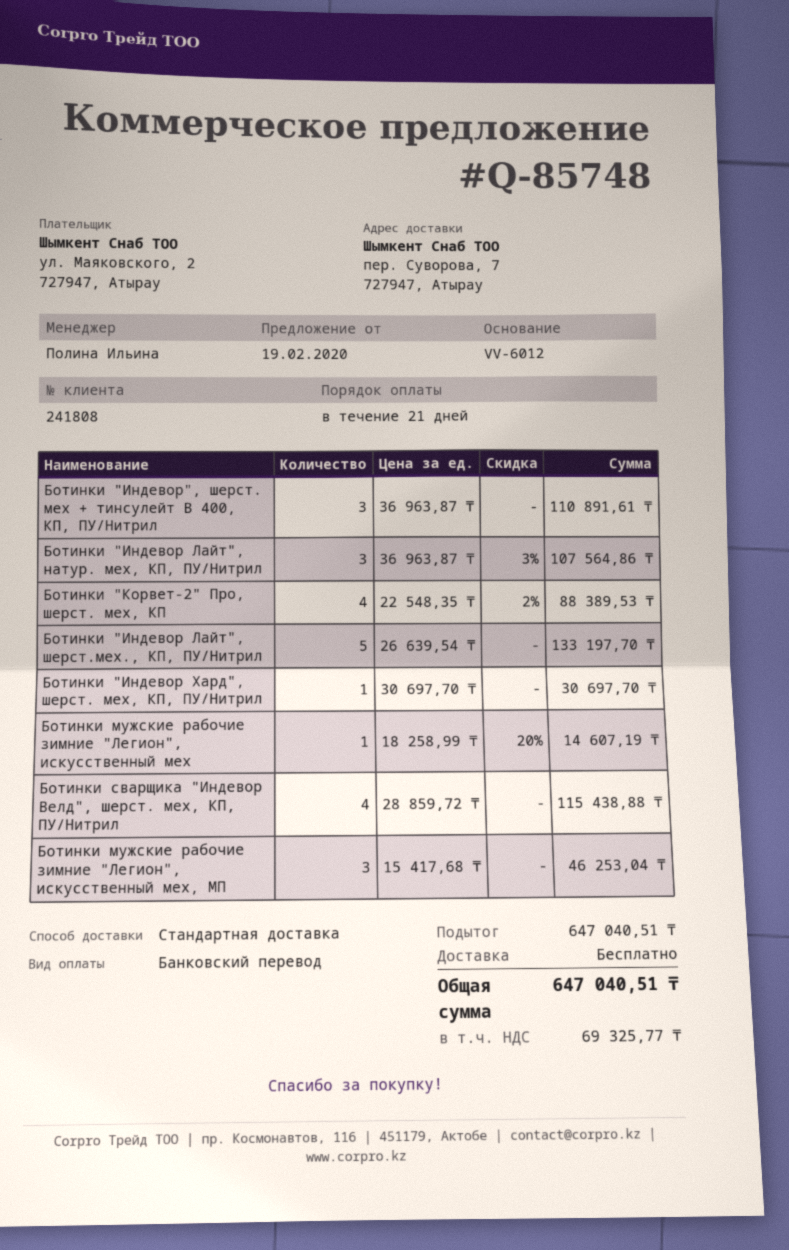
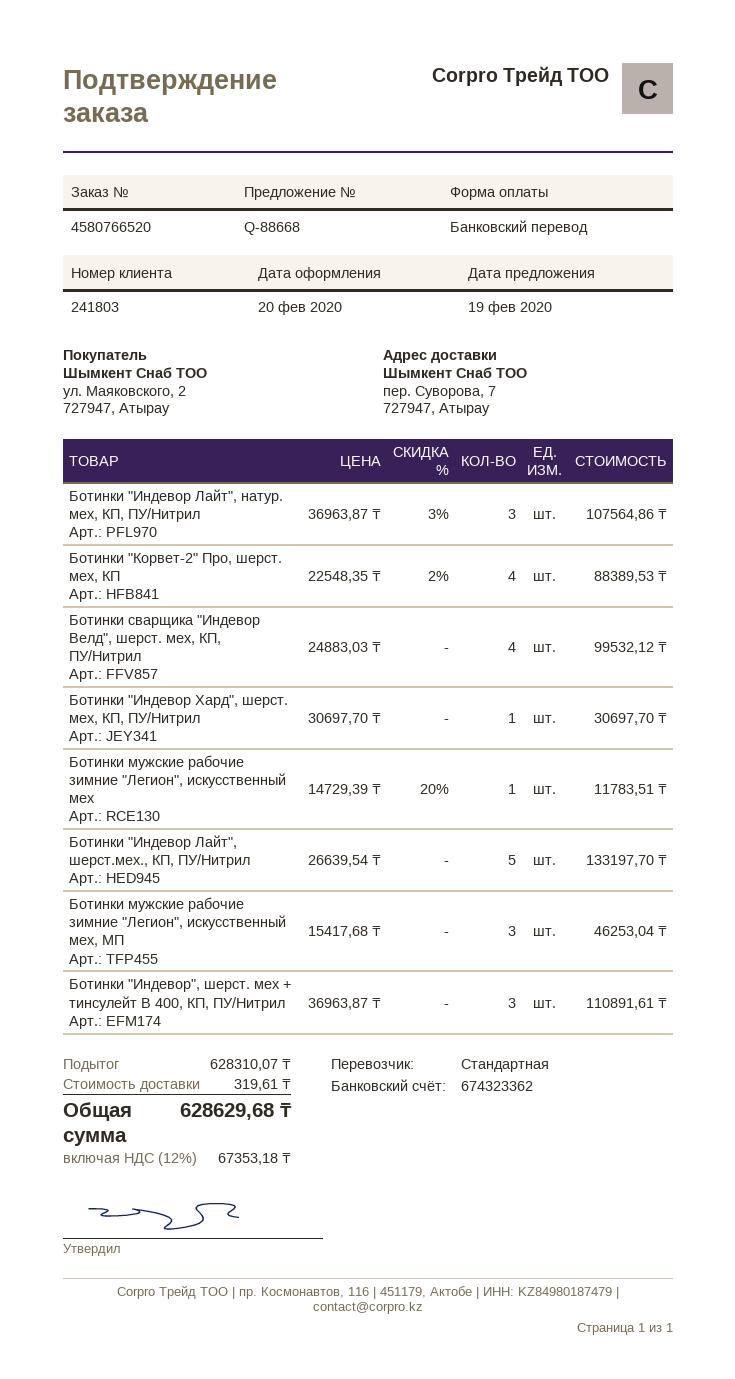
quote number: Q-85748 -> Q-88668
customer number: 241808 -> 241803
Ботинки мужские рабочие зимние "Легион", искусственный мех: 1 x 18258.99 - 20% = 14607.19 -> 1 x 14729.39 - 20% = 11783.51
Ботинки сварщика "Индевор Велд", шерст. мех, КП, ПУ/Нитрил: 4 x 28859.72 = 115438.88 -> 4 x 24883.03 = 99532.12
subtotal: 647040.51 -> 628310.07
shipping: 0.00 -> 319.61
tax: 69325.77 -> 67353.18
total: 647040.51 -> 628629.68

